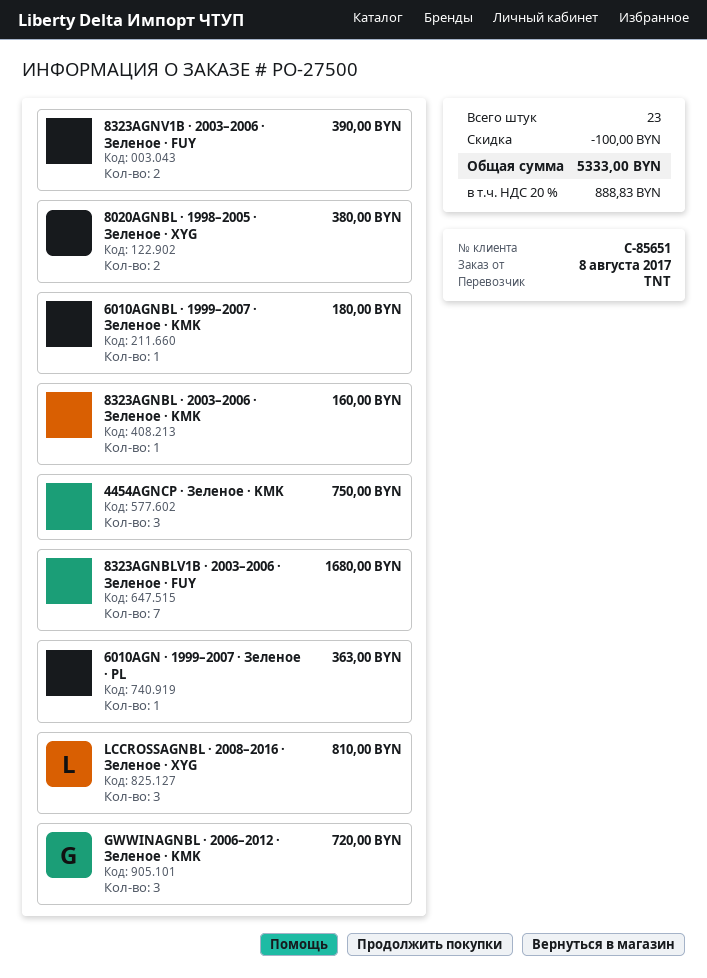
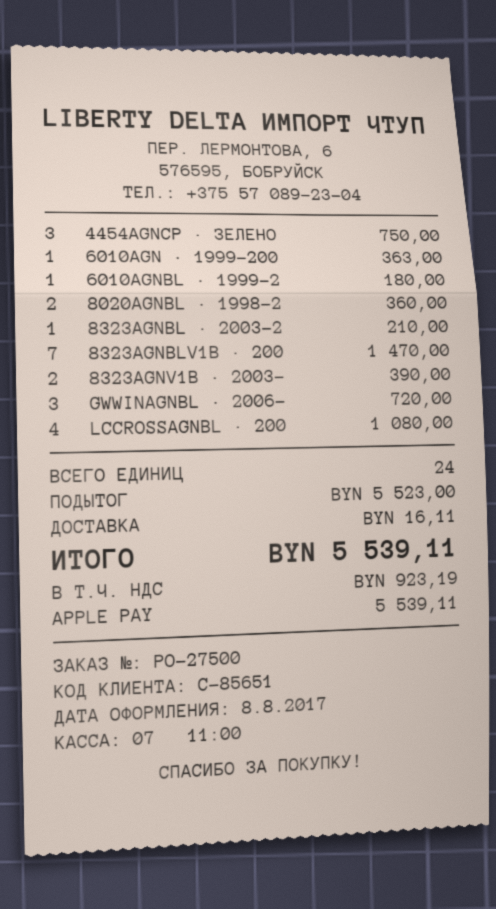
8020AGNBL · 1998–2005 · Зеленое · XYG: 2 for 380.00 -> 2 for 360.00
8323AGNBL · 2003–2006 · Зеленое · KMK: 1 for 160.00 -> 1 for 210.00
8323AGNBLV1B · 2003–2006 · Зеленое · FUY: 7 for 1680.00 -> 7 for 1470.00
LCCROSSAGNBL · 2008–2016 · Зеленое · XYG: 3 for 810.00 -> 4 for 1080.00
total quantity: 23 -> 24
discount: 100.00 -> none
shipping: none -> 16.11
tax: 888.83 -> 923.19
total: 5333.00 -> 5539.11

